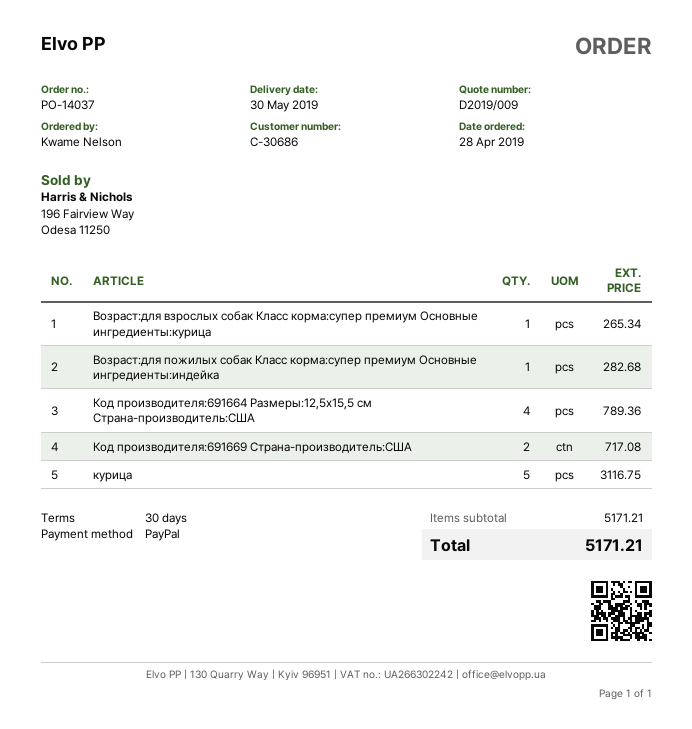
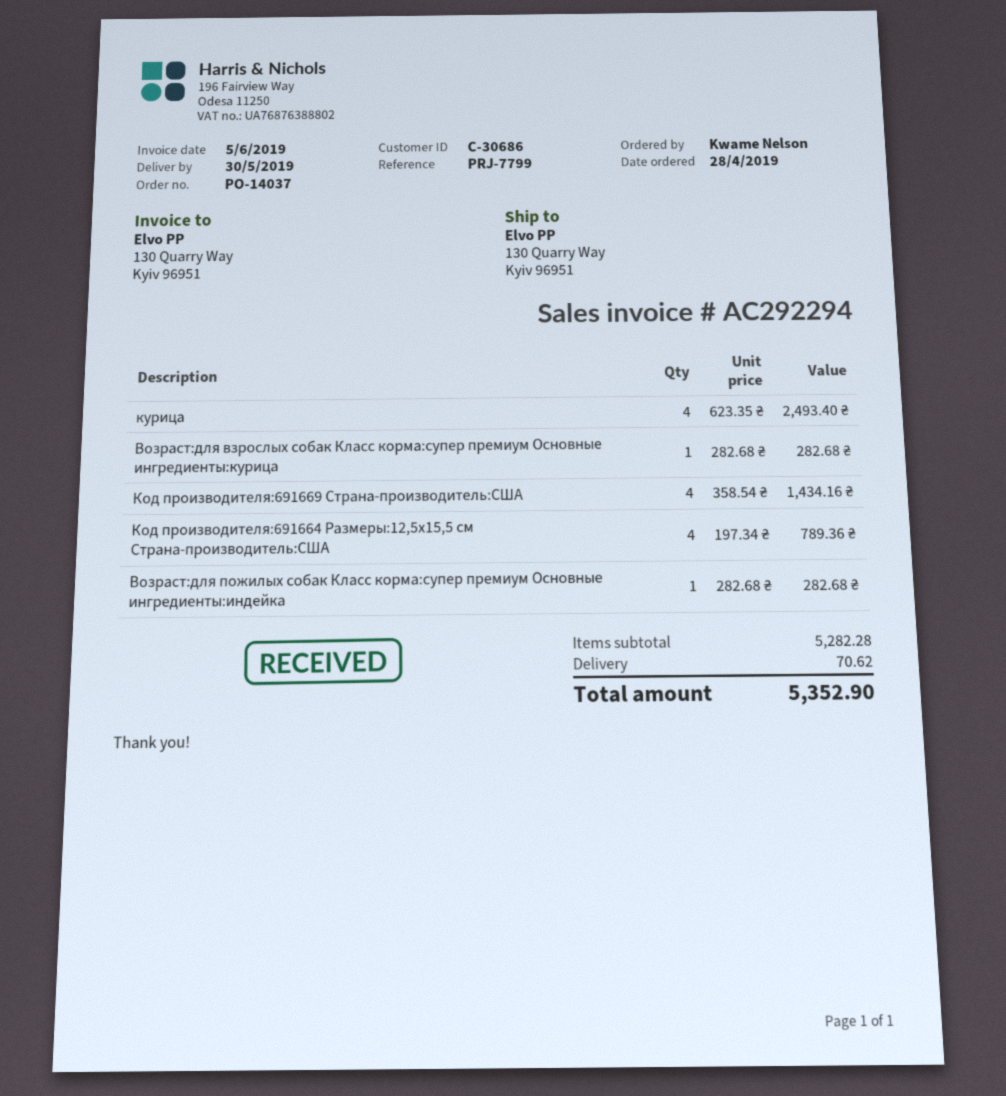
Возраст:для взрослых собак Класс корма:супер премиум Основные ингредиенты:курица: 1 for 265.34 -> 1 for 282.68
Код производителя:691669 Страна-производитель:США: 2 for 717.08 -> 4 for 1434.16
курица: 5 for 3116.75 -> 4 for 2493.40
subtotal: 5171.21 -> 5282.28
shipping: none -> 70.62
total: 5171.21 -> 5352.90

